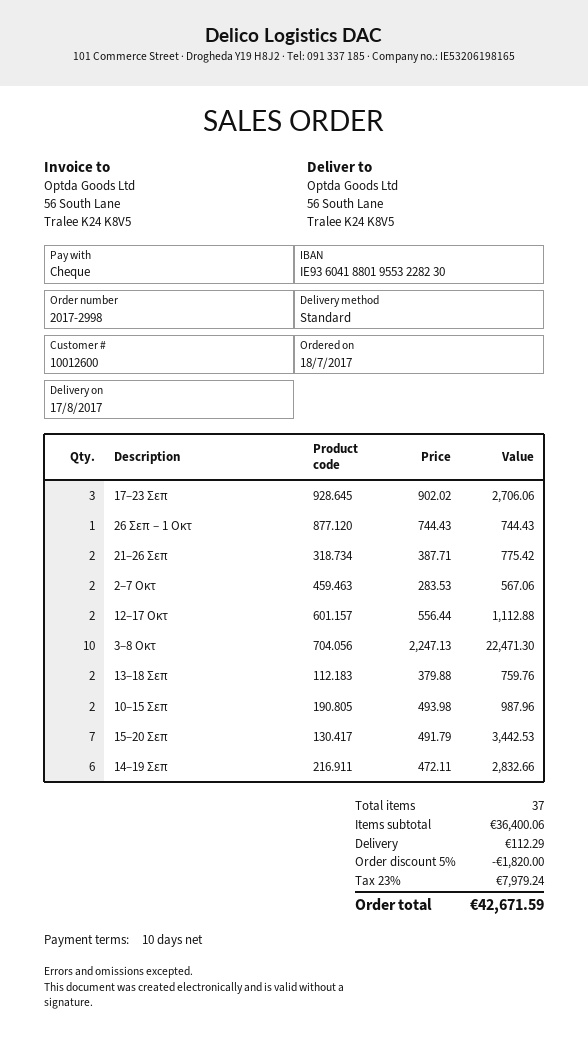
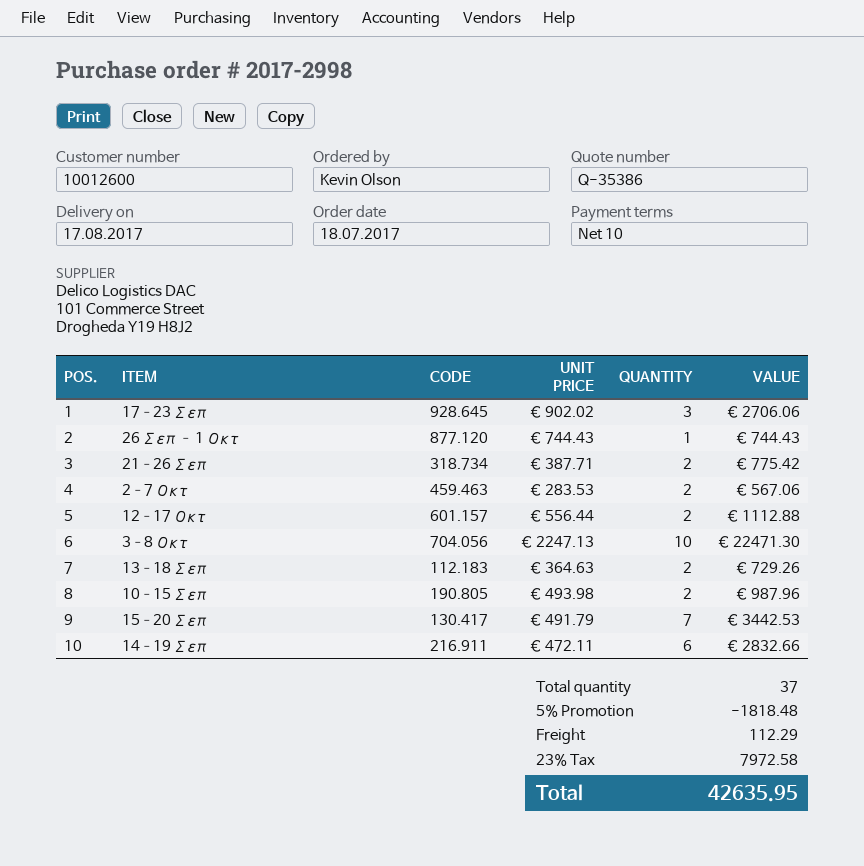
13–18 Σεπ: 2 x 379.88 = 759.76 -> 2 x 364.63 = 729.26
discount: 5% = 1820.00 -> 5% = 1818.48
tax: 23% = 7979.24 -> 23% = 7972.58
total: 42671.59 -> 42635.95

